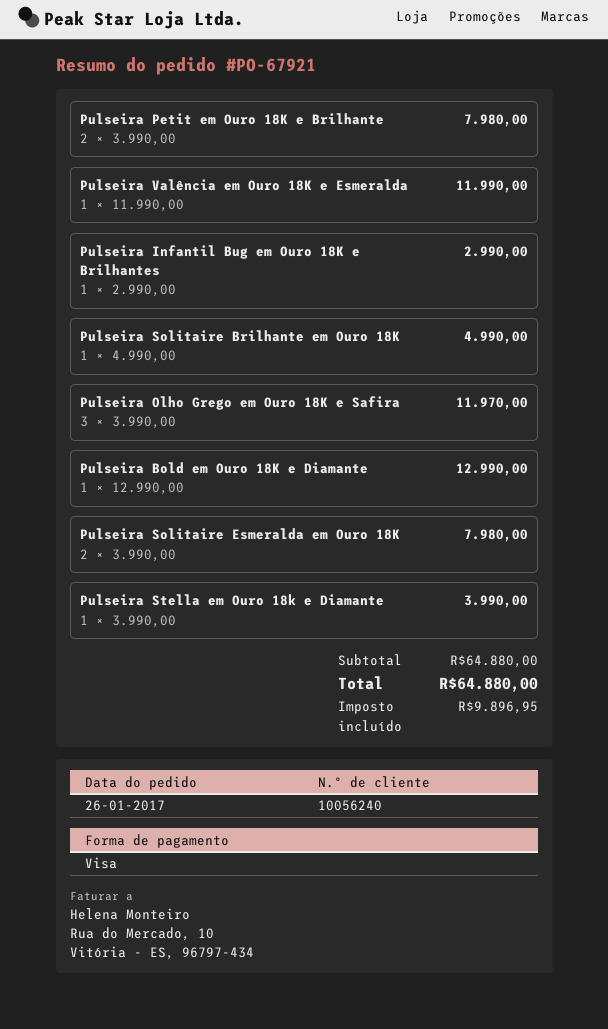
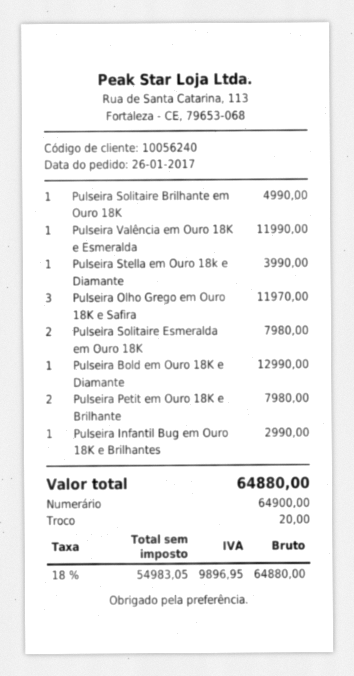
payment method: Visa -> cash

